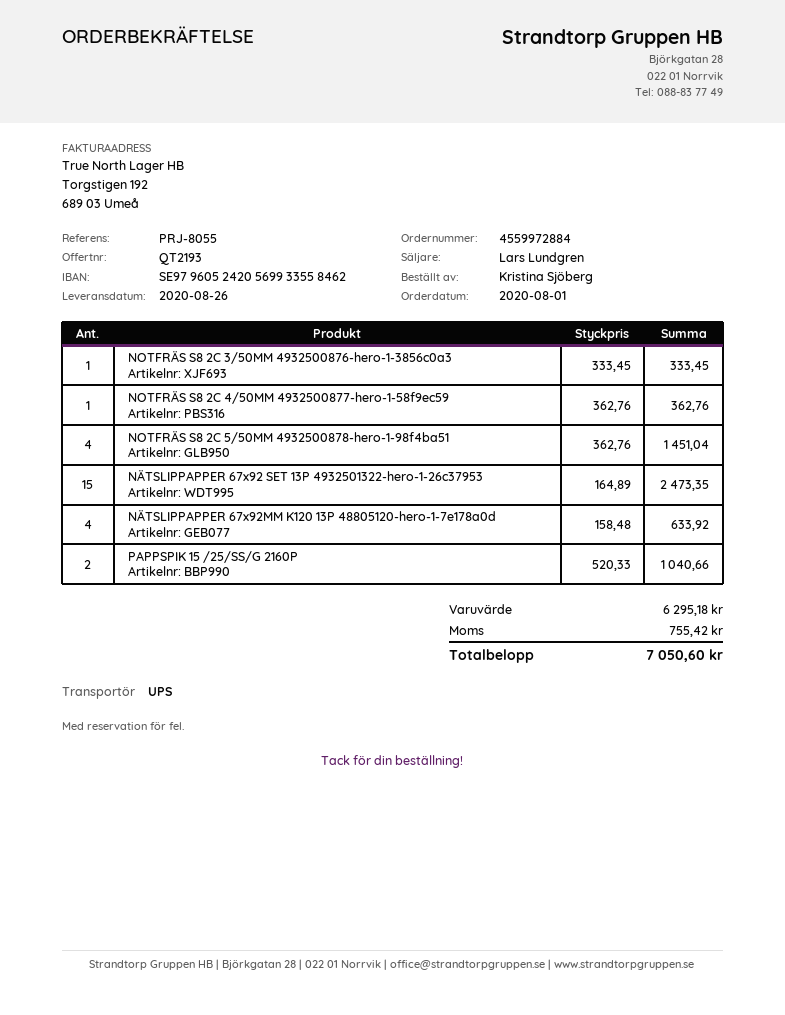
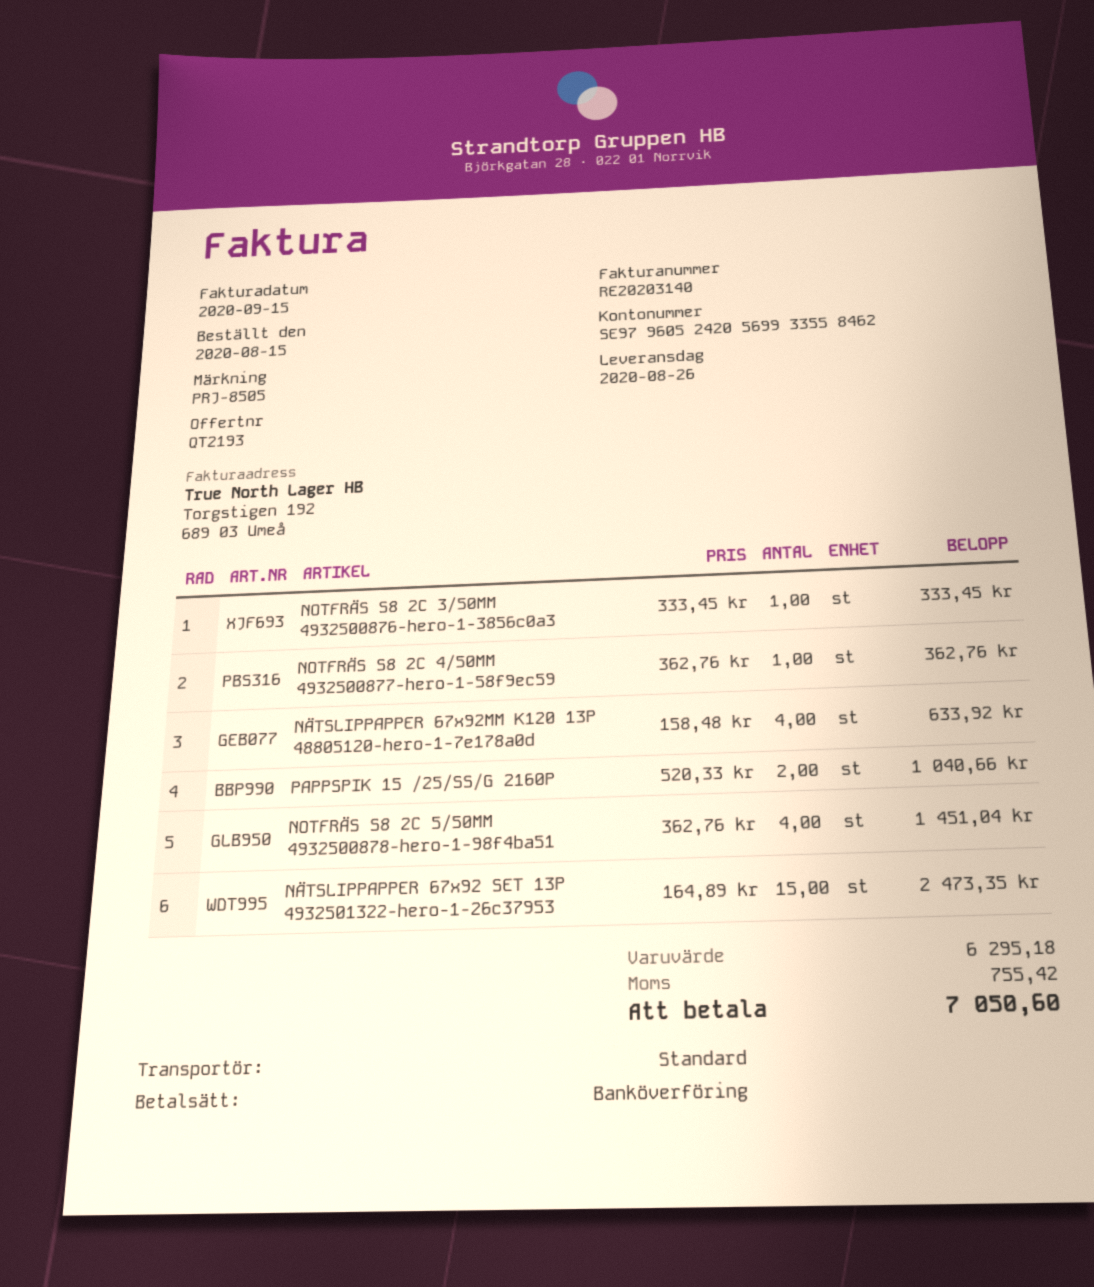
order date: 2020-08-01 -> 2020-08-15
reference: PRJ-8055 -> PRJ-8505
shipping method: UPS -> standard

